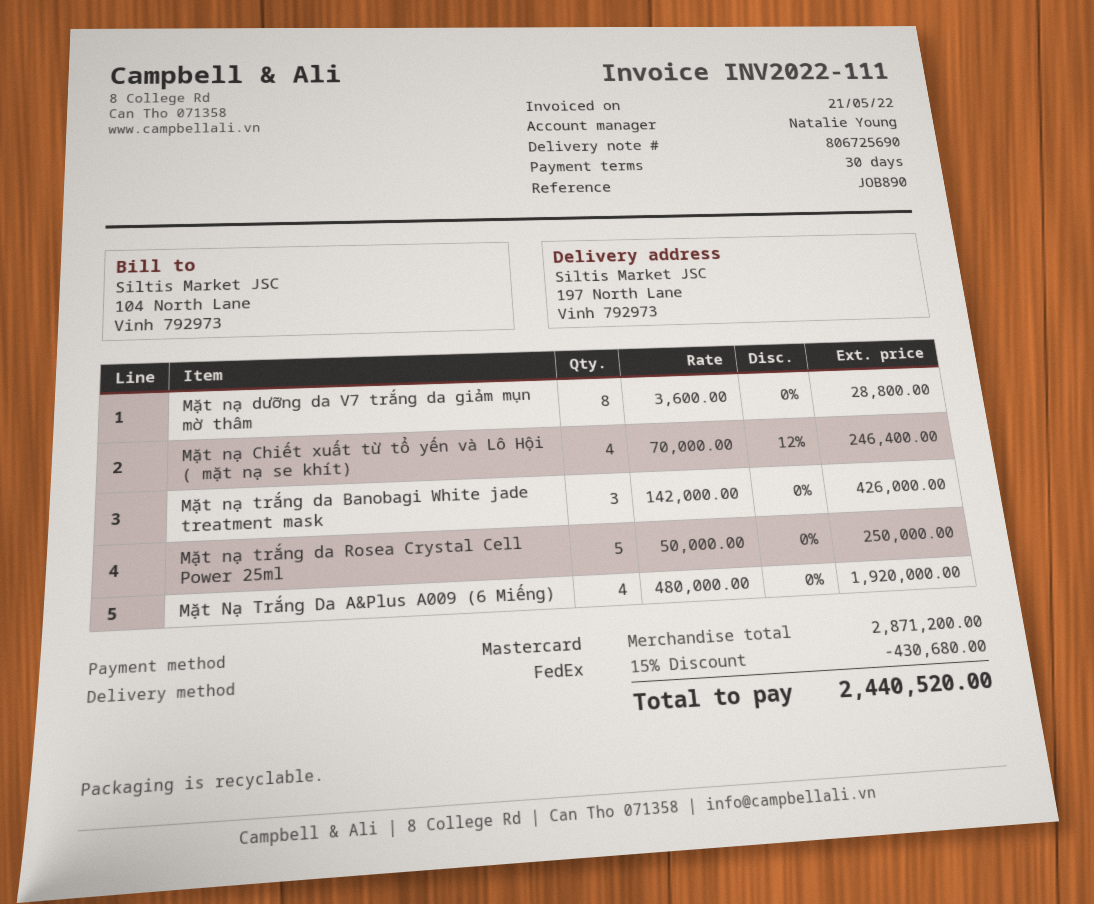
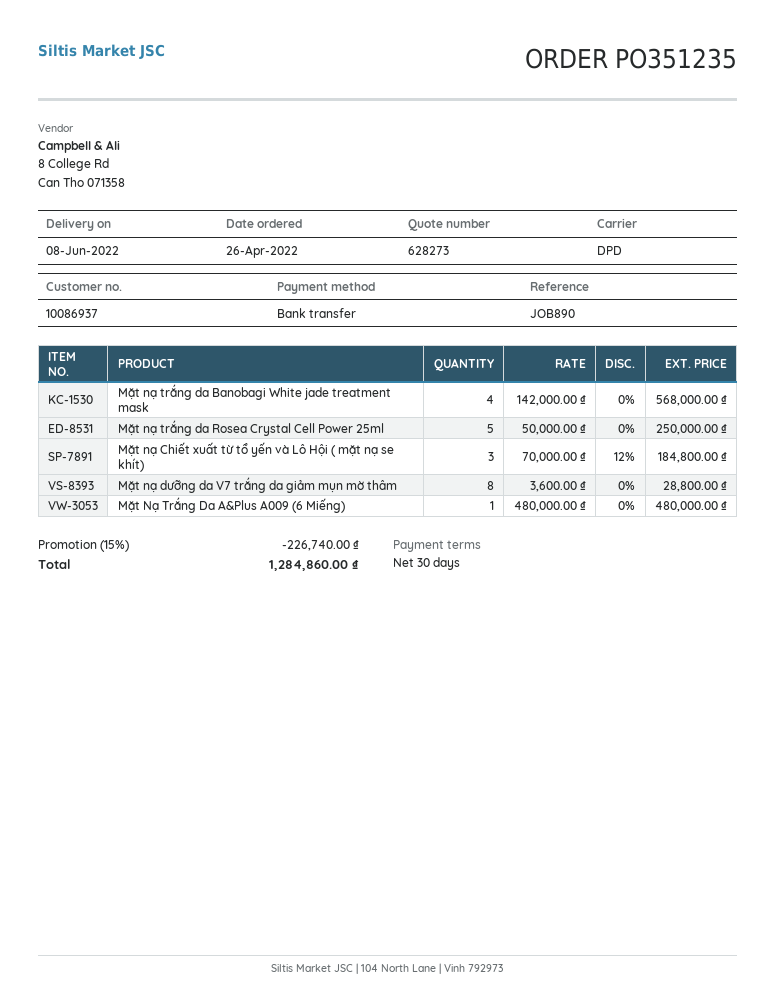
payment method: Mastercard -> bank transfer
shipping method: FedEx -> DPD
Mặt nạ Chiết xuất từ tổ yến và Lô Hội ( mặt nạ se khít): 4 x 70000.00 - 12% = 246400.00 -> 3 x 70000.00 - 12% = 184800.00
Mặt nạ trắng da Banobagi White jade treatment mask: 3 x 142000.00 = 426000.00 -> 4 x 142000.00 = 568000.00
Mặt Nạ Trắng Da A&Plus A009 (6 Miếng): 4 x 480000.00 = 1920000.00 -> 1 x 480000.00 = 480000.00
discount: 15% = 430680.00 -> 15% = 226740.00
total: 2440520.00 -> 1284860.00

